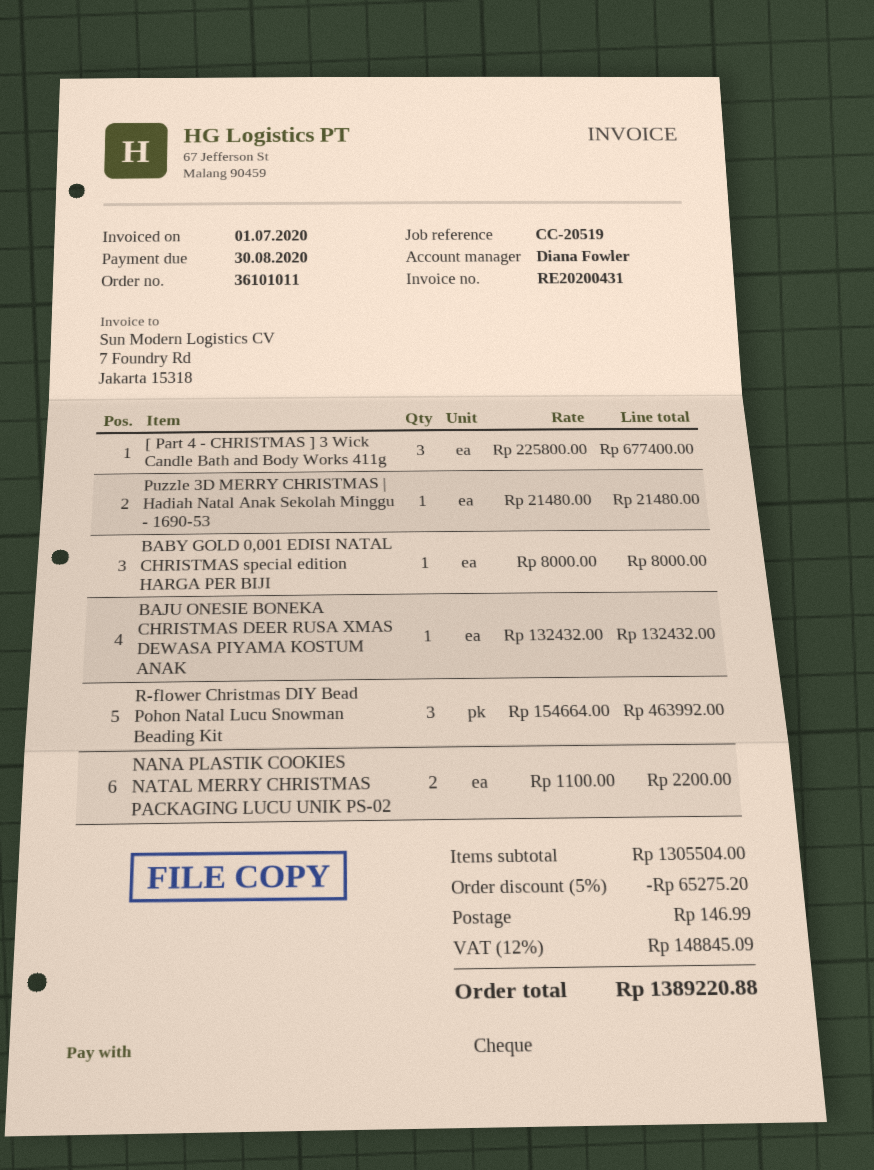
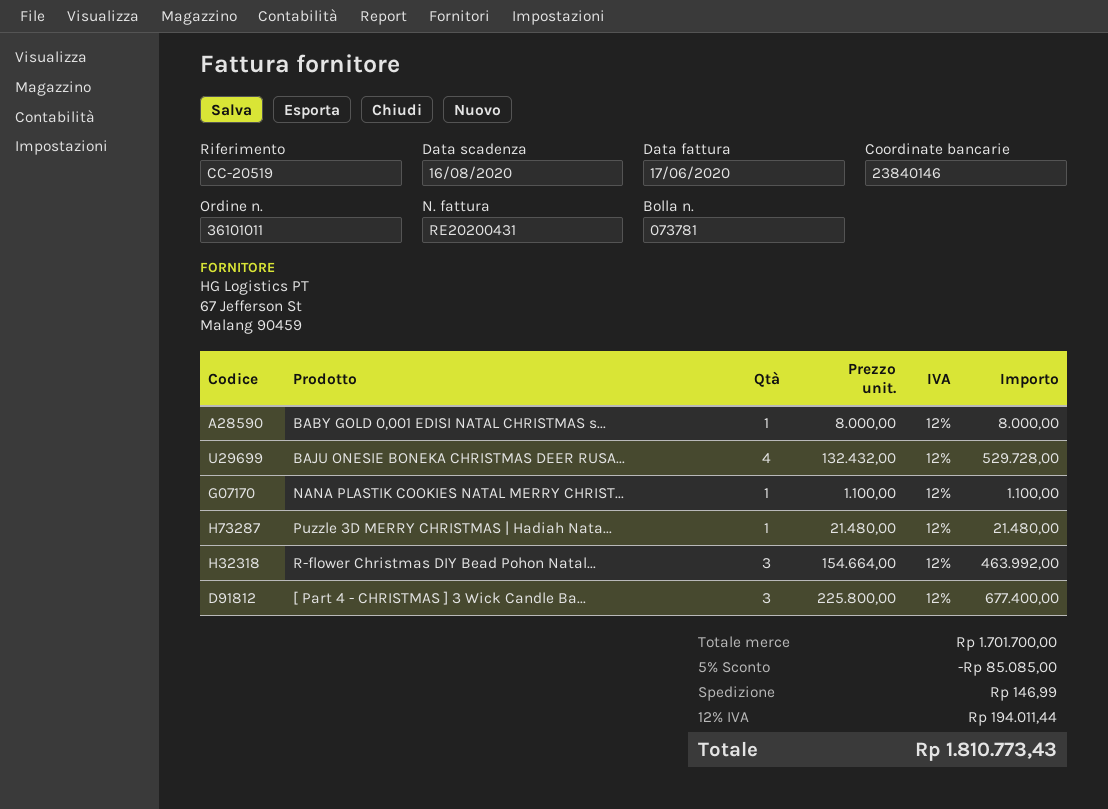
invoice date: 2020-07-01 -> 2020-06-17
due date: 2020-08-30 -> 2020-08-16
BAJU ONESIE BONEKA CHRISTMAS DEER RUSA XMAS DEWASA PIYAMA KOSTUM ANAK: 1 x 132432.00 = 132432.00 -> 4 x 132432.00 = 529728.00
NANA PLASTIK COOKIES NATAL MERRY CHRISTMAS PACKAGING LUCU UNIK PS-02: 2 x 1100.00 = 2200.00 -> 1 x 1100.00 = 1100.00
subtotal: 1305504.00 -> 1701700.00
discount: 5% = 65275.20 -> 5% = 85085.00
tax: 12% = 148845.09 -> 12% = 194011.44
total: 1389220.88 -> 1810773.43

